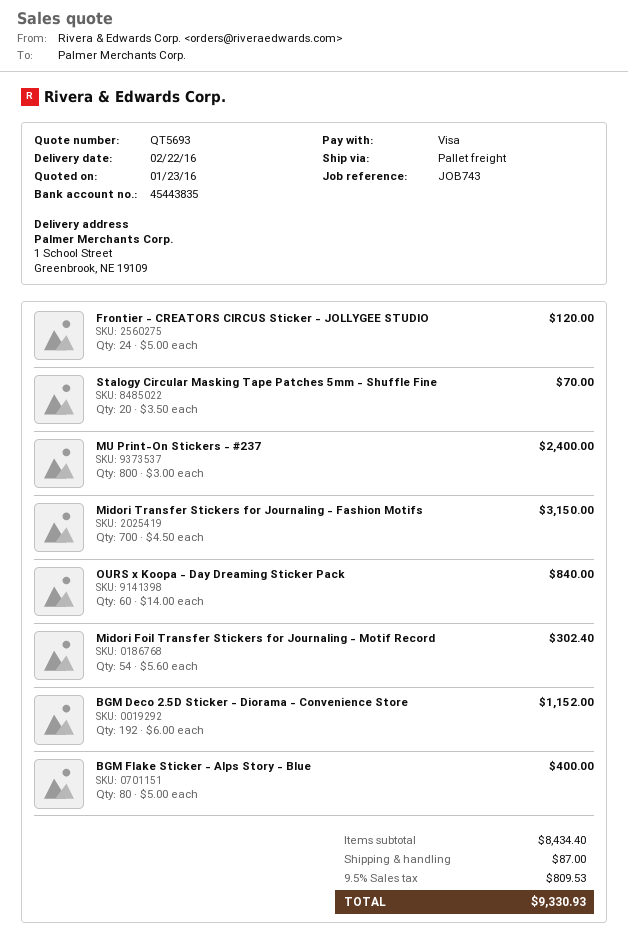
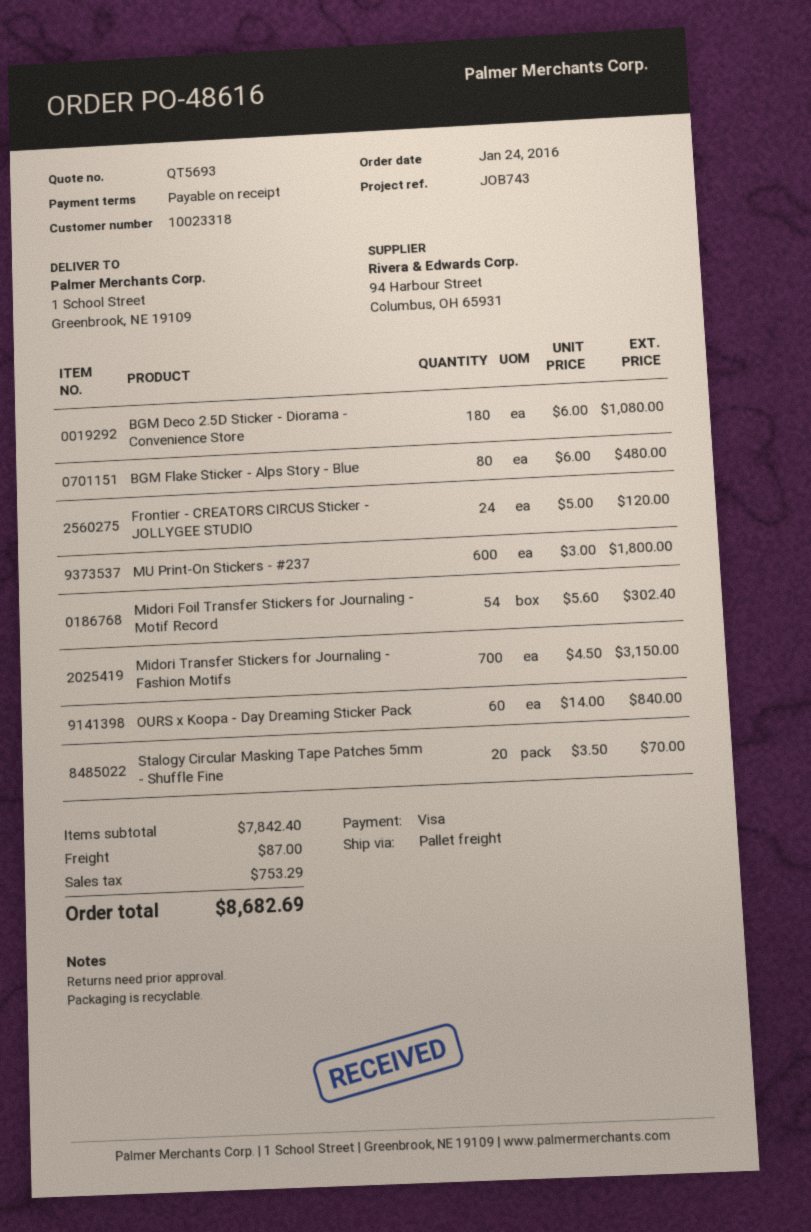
MU Print-On Stickers - #237: 800 x 3.00 = 2400.00 -> 600 x 3.00 = 1800.00
BGM Deco 2.5D Sticker - Diorama - Convenience Store: 192 x 6.00 = 1152.00 -> 180 x 6.00 = 1080.00
BGM Flake Sticker - Alps Story - Blue: 80 x 5.00 = 400.00 -> 80 x 6.00 = 480.00
subtotal: 8434.40 -> 7842.40
tax: 809.53 -> 753.29
total: 9330.93 -> 8682.69

